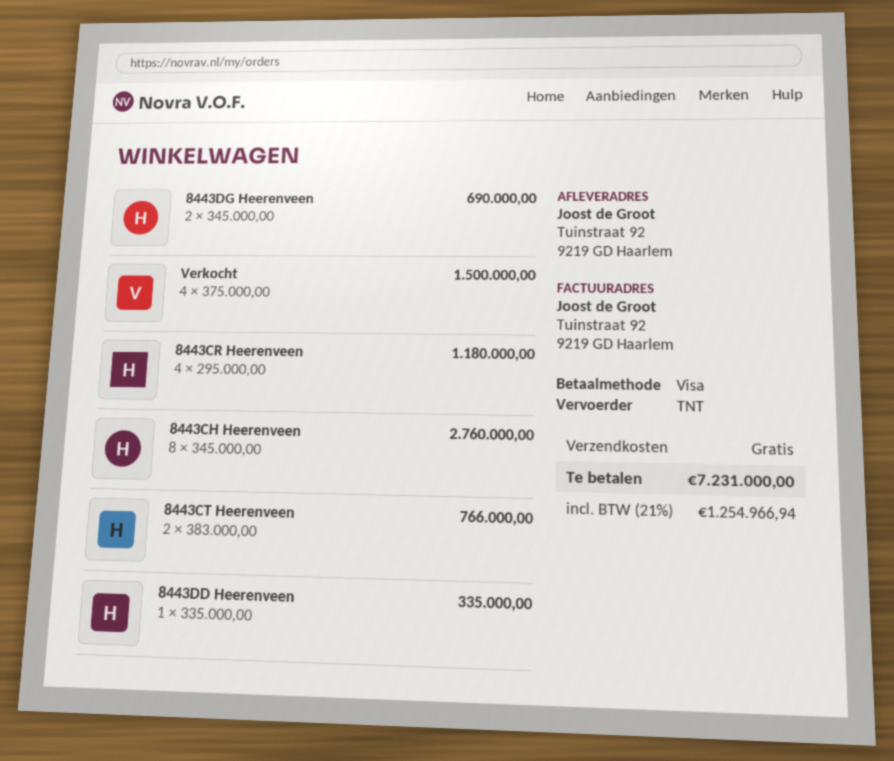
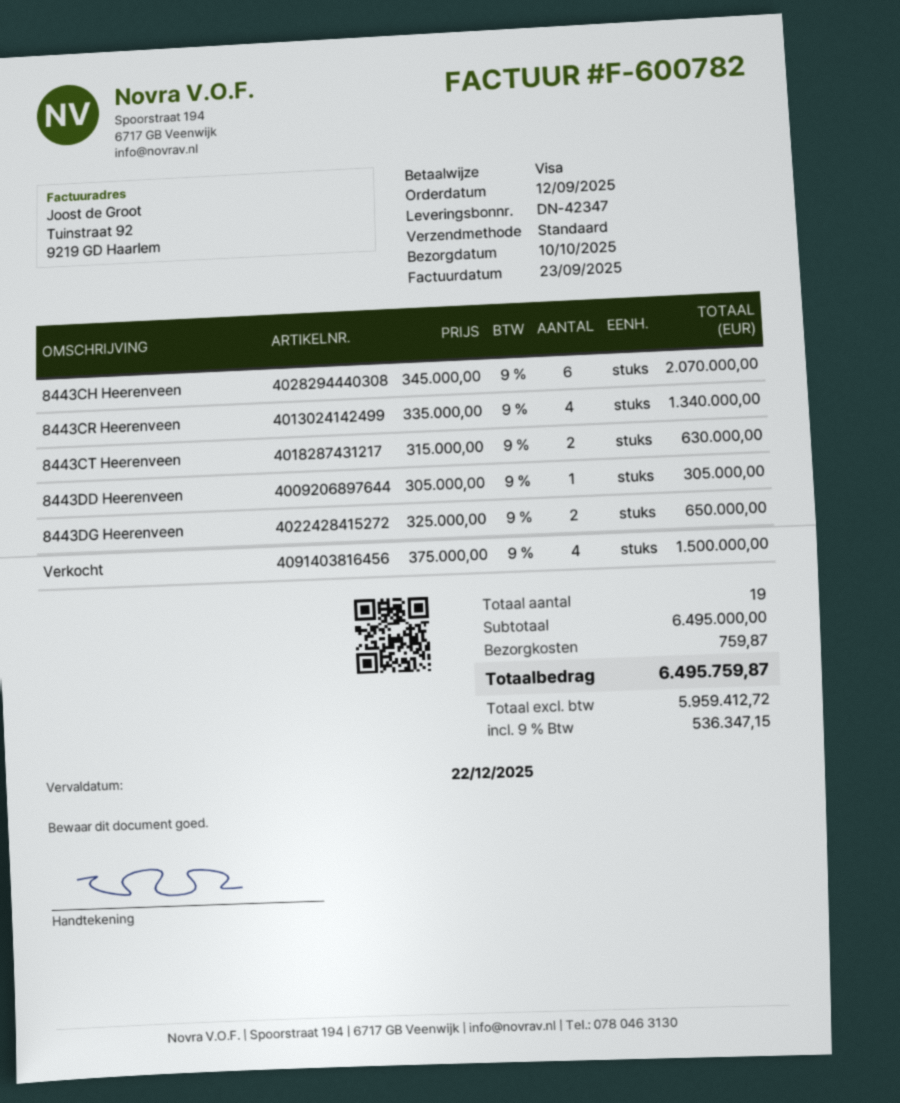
shipping method: TNT -> standard
8443DG Heerenveen: 2 x 345000.00 = 690000.00 -> 2 x 325000.00 = 650000.00
8443CR Heerenveen: 4 x 295000.00 = 1180000.00 -> 4 x 335000.00 = 1340000.00
8443CH Heerenveen: 8 x 345000.00 = 2760000.00 -> 6 x 345000.00 = 2070000.00
8443CT Heerenveen: 2 x 383000.00 = 766000.00 -> 2 x 315000.00 = 630000.00
8443DD Heerenveen: 1 x 335000.00 = 335000.00 -> 1 x 305000.00 = 305000.00
shipping: 0.00 -> 759.87
tax: 21% = 1254966.94 -> 9% = 536347.15
total: 7231000.00 -> 6495759.87

